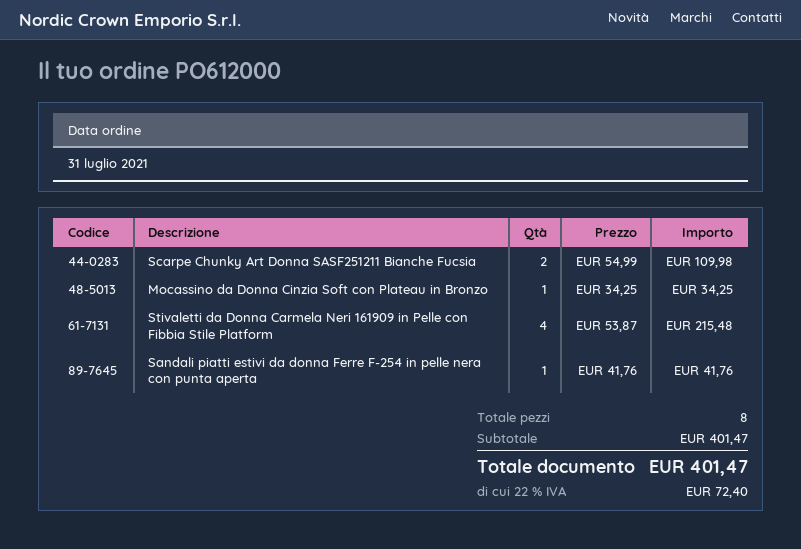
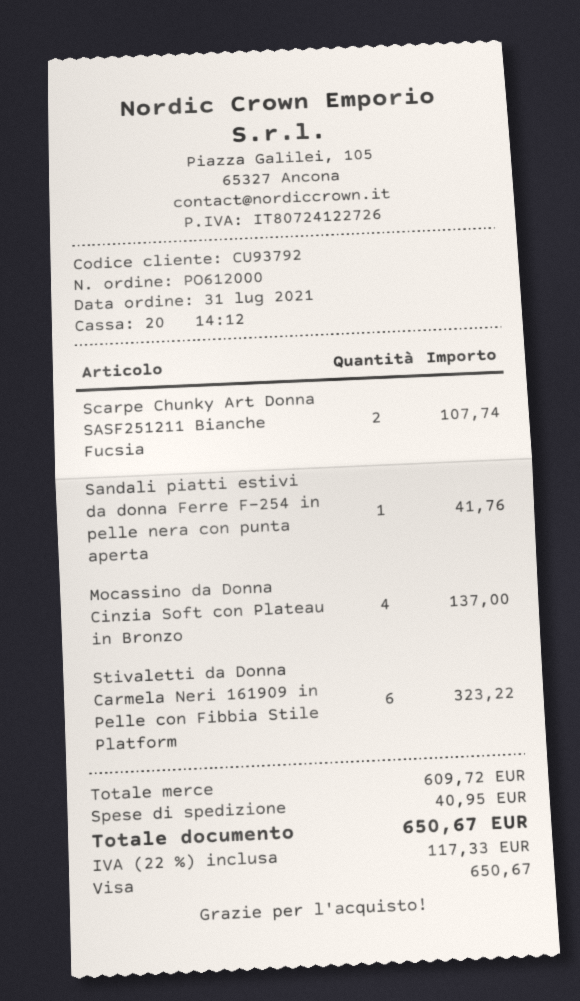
Scarpe Chunky Art Donna SASF251211 Bianche Fucsia: 2 for 109.98 -> 2 for 107.74
Mocassino da Donna Cinzia Soft con Plateau in Bronzo: 1 for 34.25 -> 4 for 137.00
Stivaletti da Donna Carmela Neri 161909 in Pelle con Fibbia Stile Platform: 4 for 215.48 -> 6 for 323.22
subtotal: 401.47 -> 609.72
shipping: none -> 40.95
tax: 22% = 72.40 -> 22% = 117.33
total: 401.47 -> 650.67

